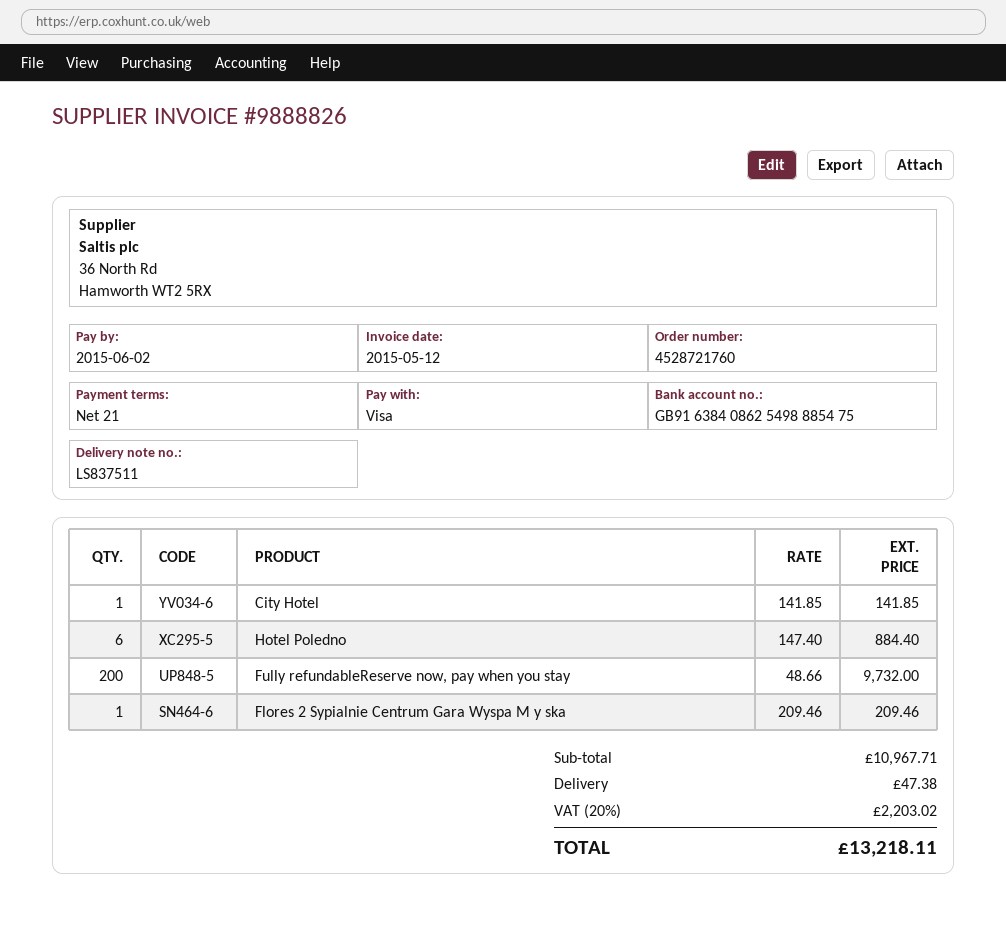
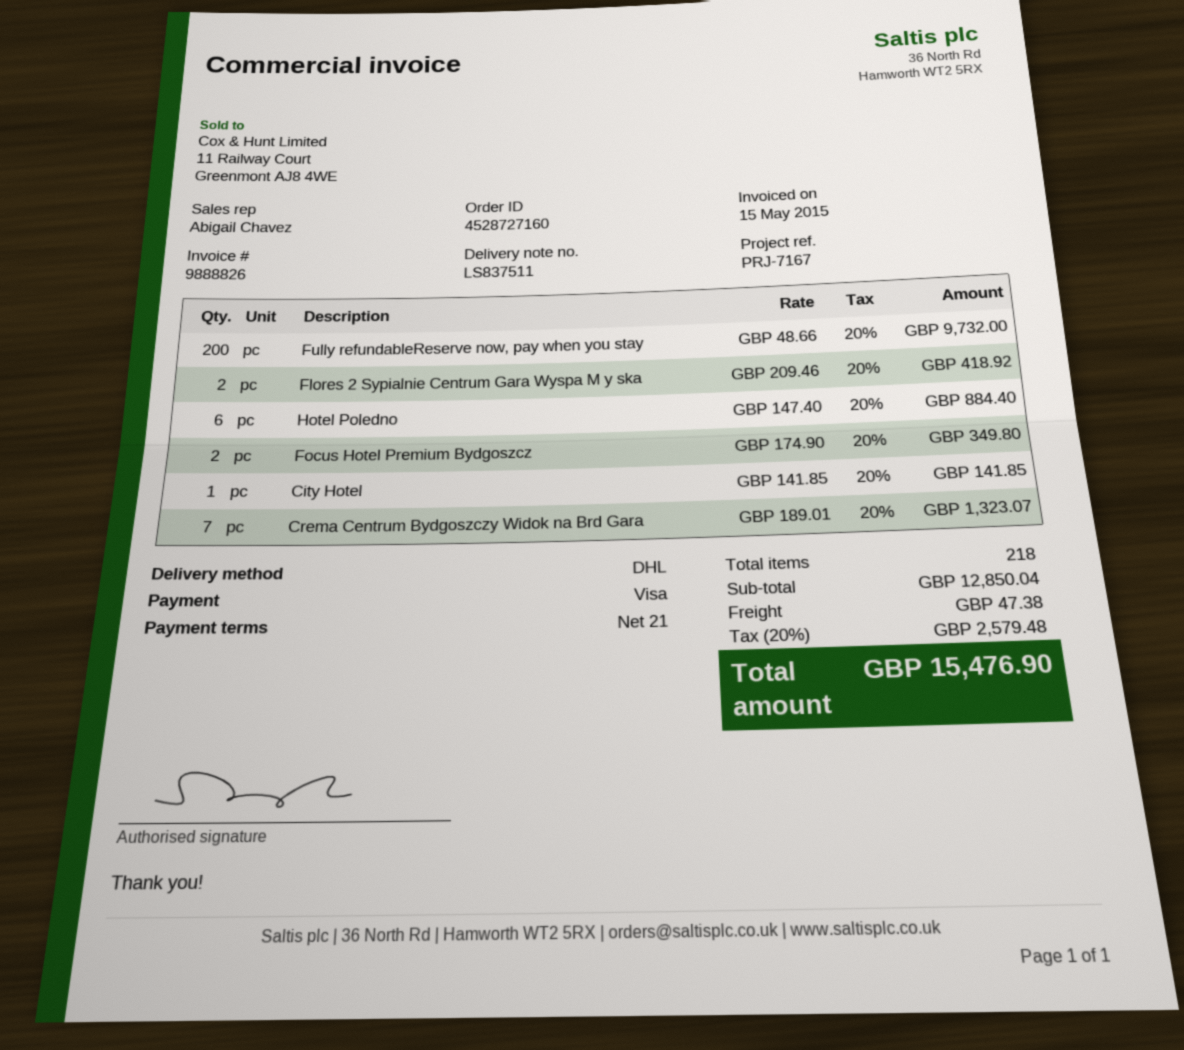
order number: 4528721760 -> 4528727160
invoice date: 2015-05-12 -> 2015-05-15
Flores 2 Sypialnie Centrum Gara Wyspa M y ska: 1 x 209.46 = 209.46 -> 2 x 209.46 = 418.92
Focus Hotel Premium Bydgoszcz: none -> 2 x 174.90 = 349.80
Crema Centrum Bydgoszczy Widok na Brd Gara: none -> 7 x 189.01 = 1323.07
subtotal: 10967.71 -> 12850.04
tax: 20% = 2203.02 -> 20% = 2579.48
total: 13218.11 -> 15476.90

